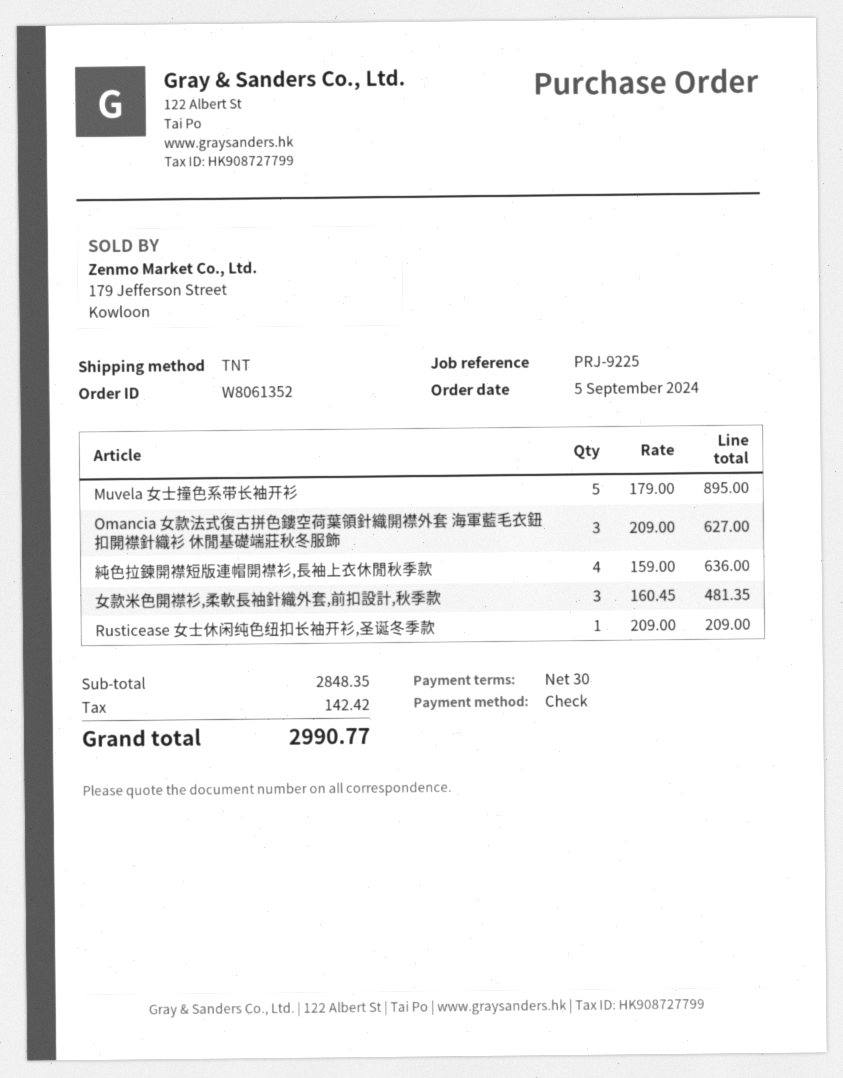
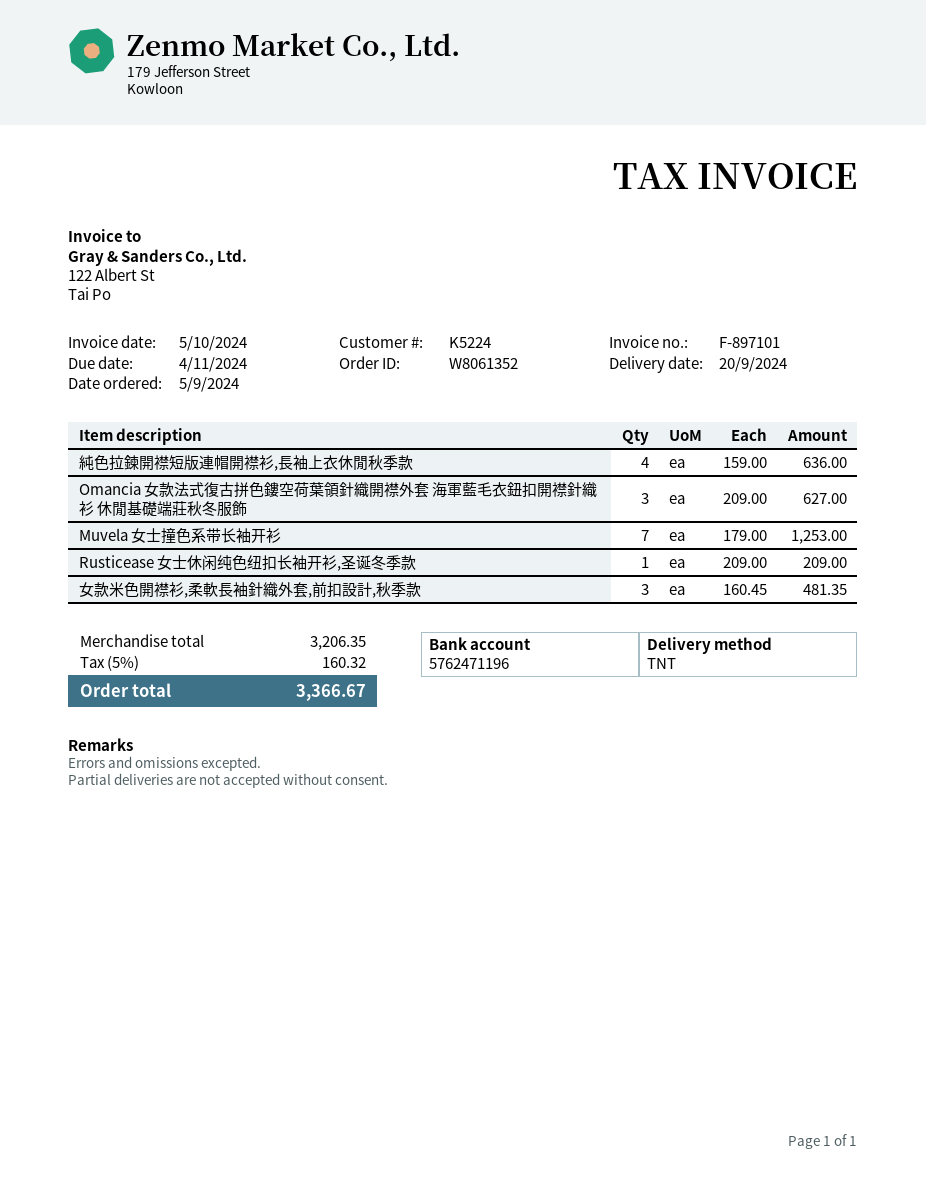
Muvela 女士撞色系带长袖开衫: 5 x 179.00 = 895.00 -> 7 x 179.00 = 1253.00
subtotal: 2848.35 -> 3206.35
tax: 142.42 -> 160.32
total: 2990.77 -> 3366.67

